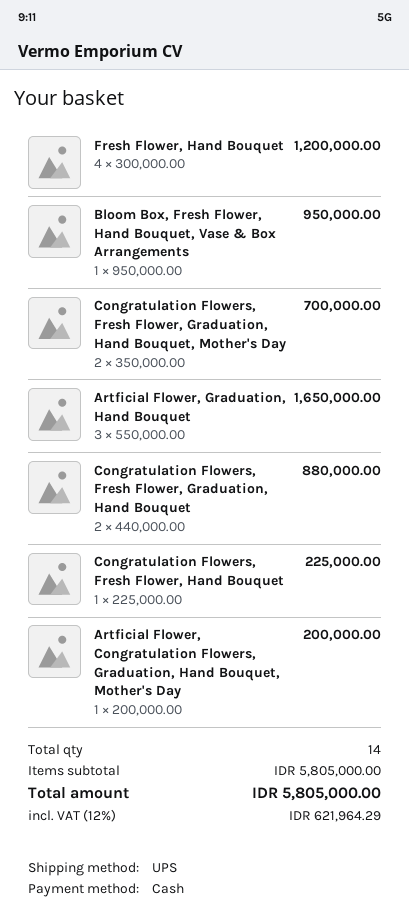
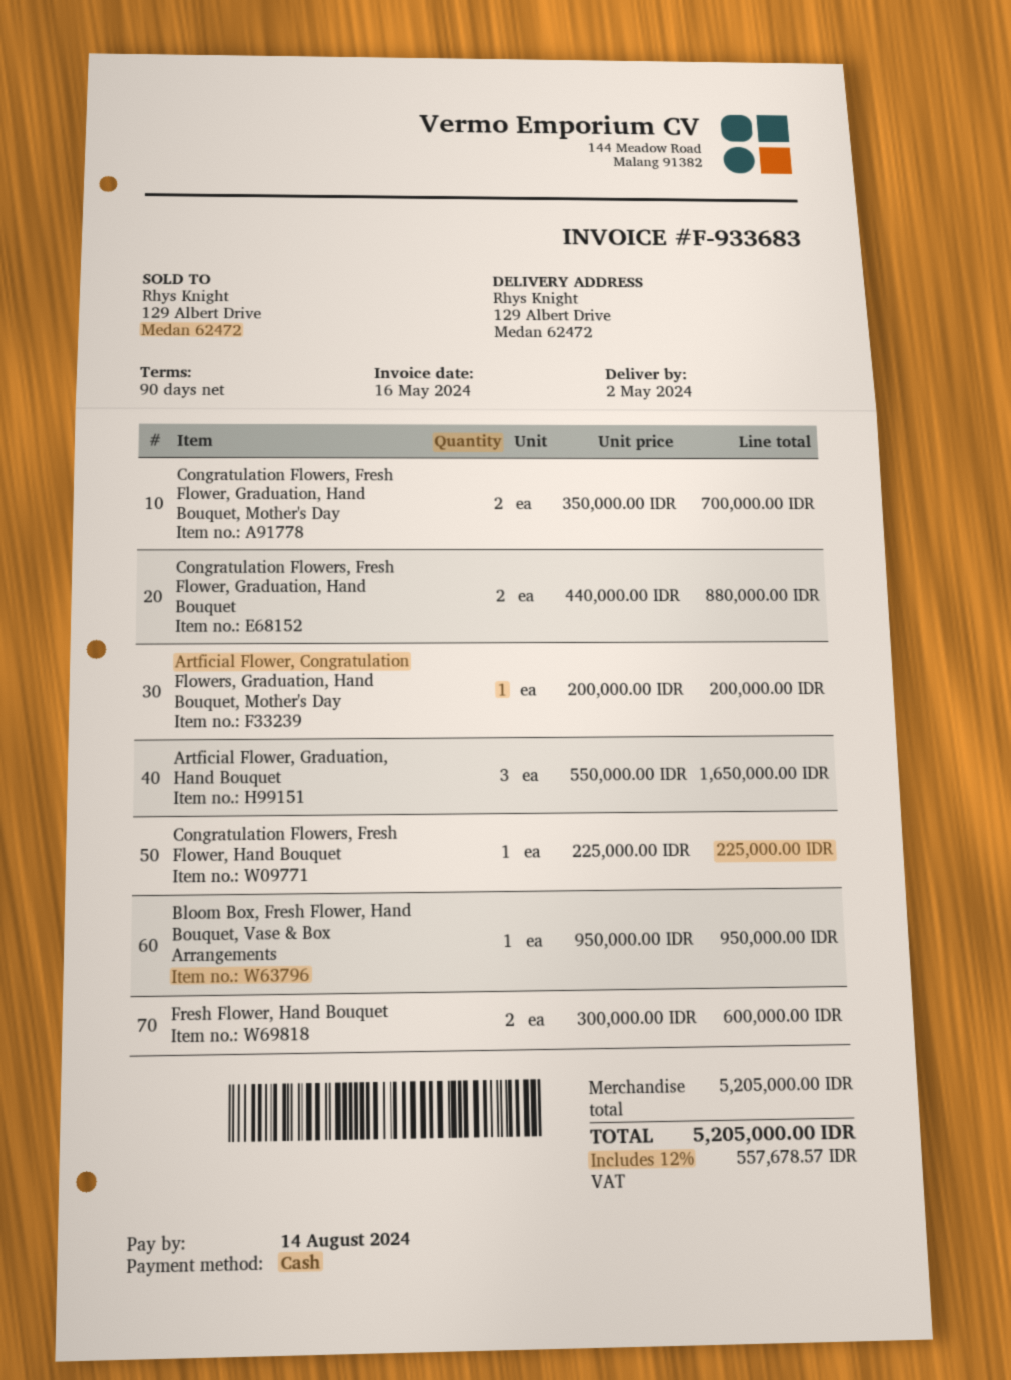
Fresh Flower, Hand Bouquet: 4 x 300000.00 = 1200000.00 -> 2 x 300000.00 = 600000.00
subtotal: 5805000.00 -> 5205000.00
tax: 12% = 621964.29 -> 12% = 557678.57
total: 5805000.00 -> 5205000.00

